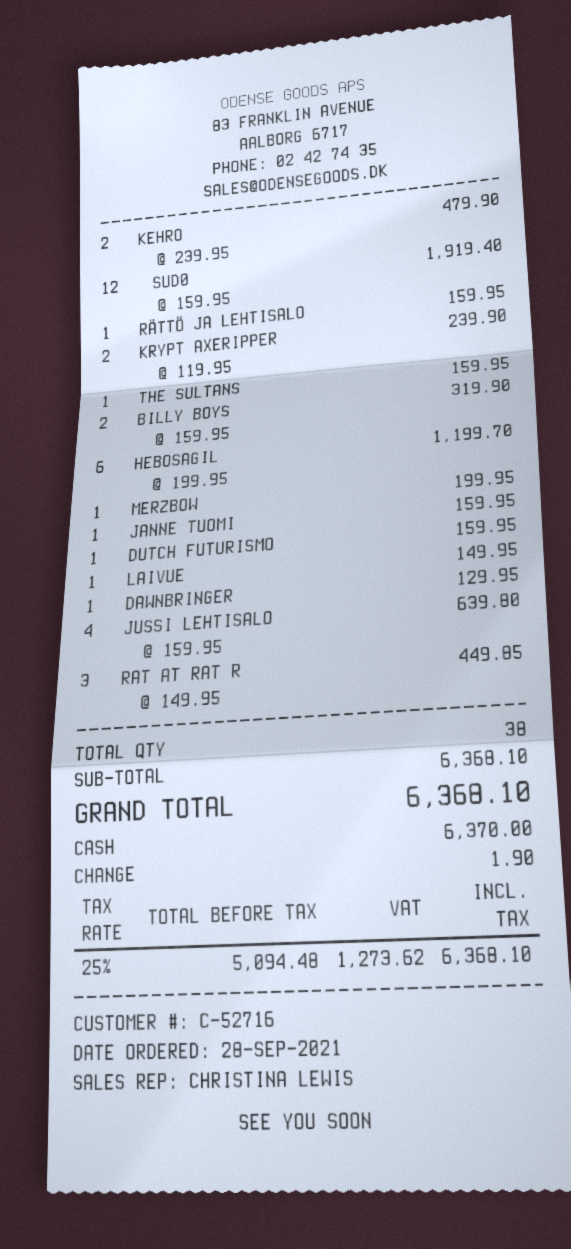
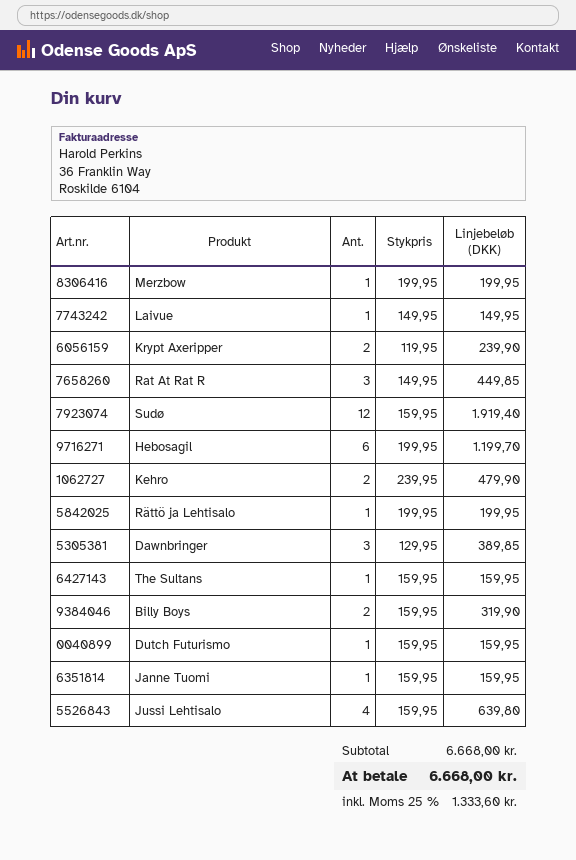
RÄTTÖ JA LEHTISALO: 1 x 159.95 = 159.95 -> 1 x 199.95 = 199.95
DAWNBRINGER: 1 x 129.95 = 129.95 -> 3 x 129.95 = 389.85
subtotal: 6368.10 -> 6668.00
tax: 25% = 1273.62 -> 25% = 1333.60
total: 6368.10 -> 6668.00

